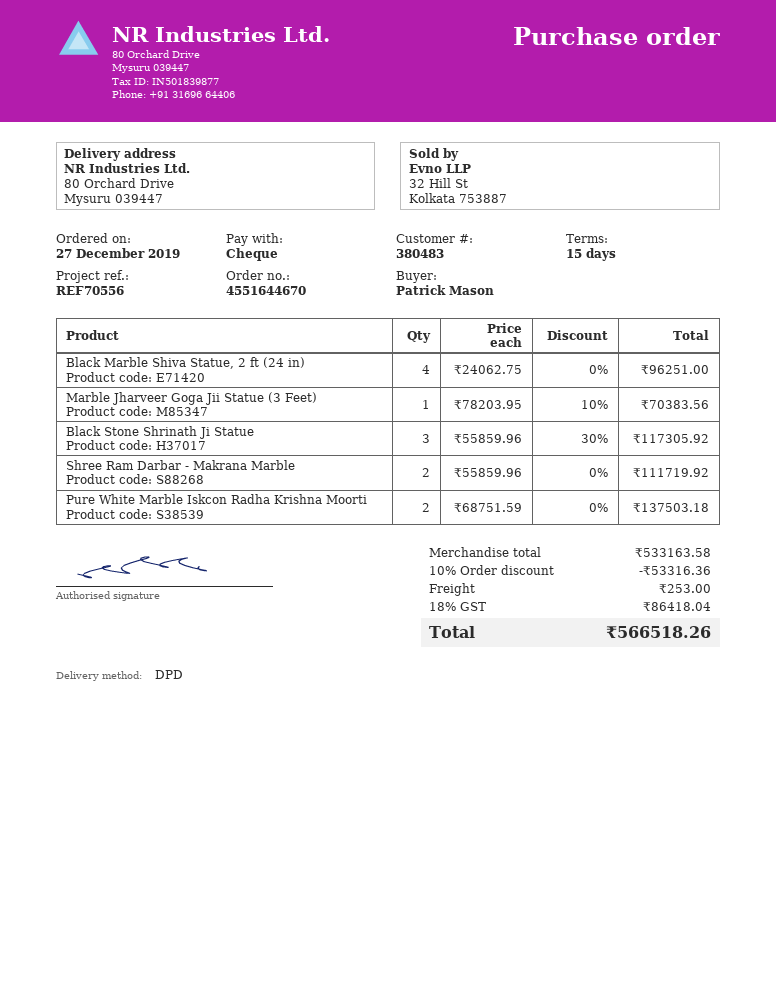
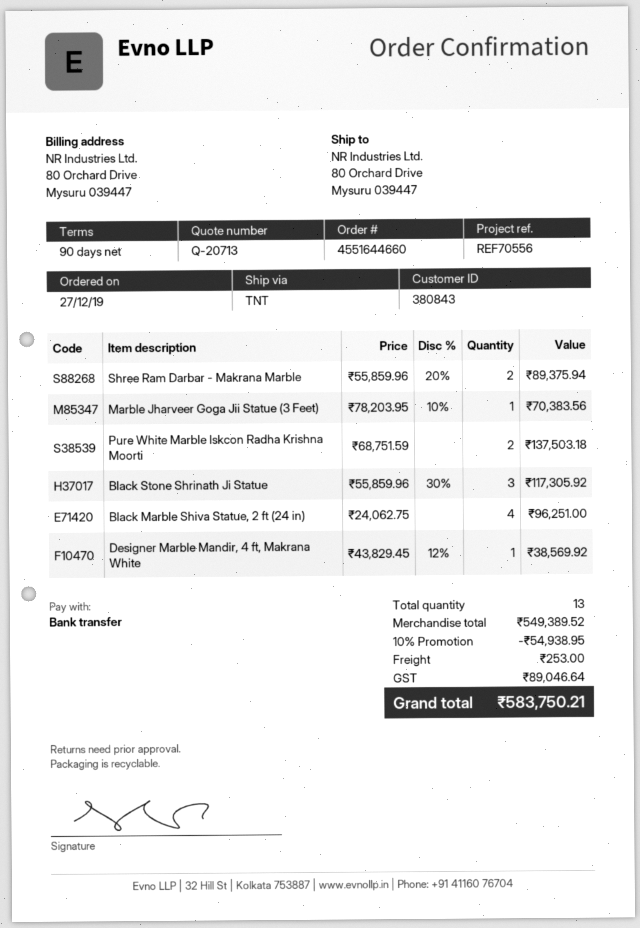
order number: 4551644670 -> 4551644660
payment terms: 15 days -> 90 days
customer number: 380483 -> 380843
payment method: cheque -> bank transfer
shipping method: DPD -> TNT
Shree Ram Darbar - Makrana Marble: 2 x 55859.96 = 111719.92 -> 2 x 55859.96 - 20% = 89375.94
Designer Marble Mandir, 4 ft, Makrana White: none -> 1 x 43829.45 - 12% = 38569.92
subtotal: 533163.58 -> 549389.52
discount: 10% = 53316.36 -> 10% = 54938.95
tax: 86418.04 -> 89046.64
total: 566518.26 -> 583750.21

